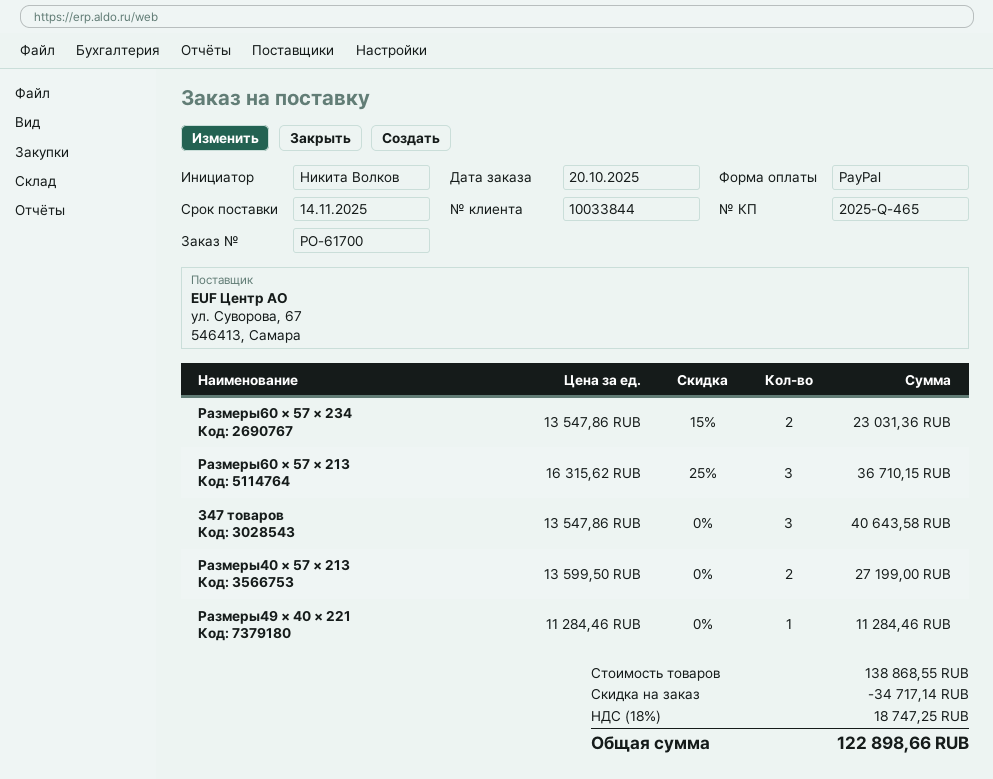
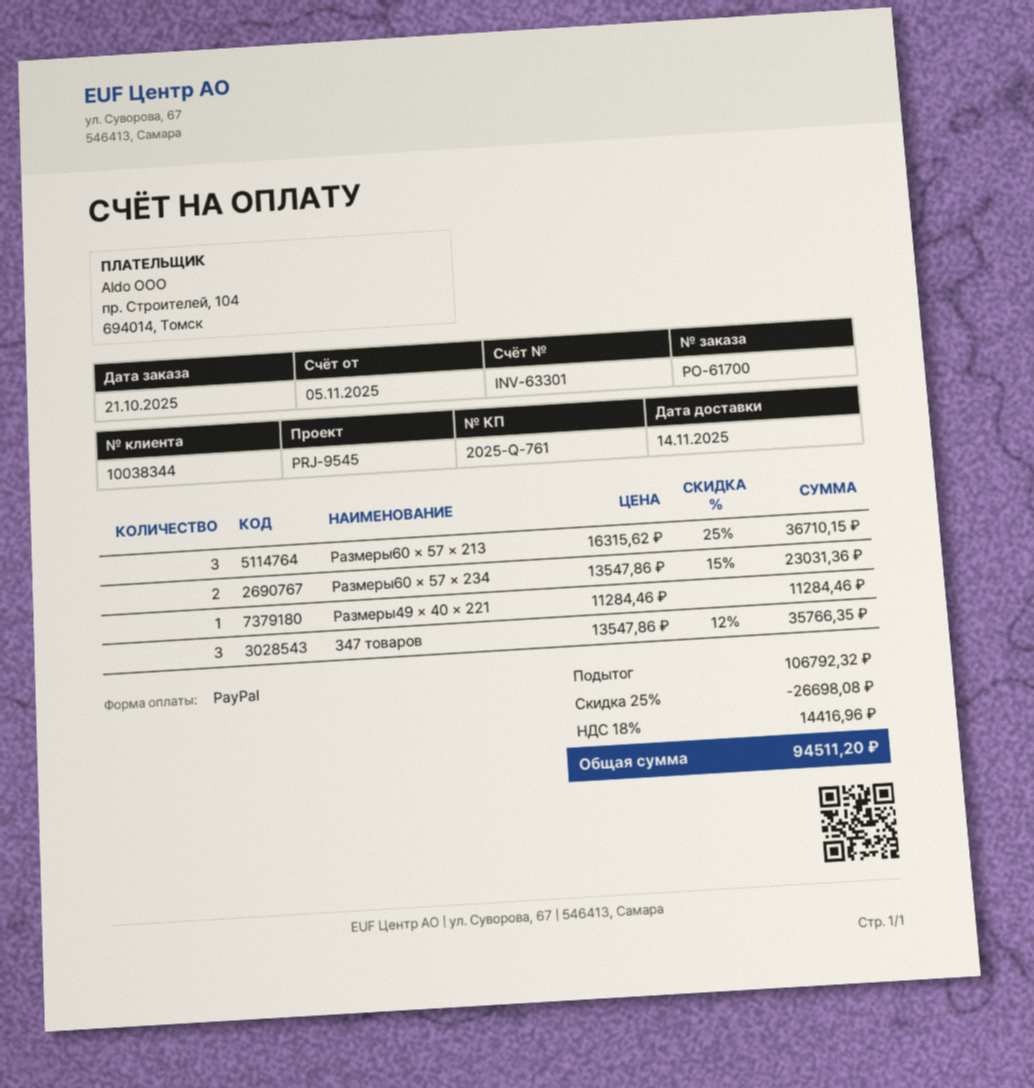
quote number: 2025-Q-465 -> 2025-Q-761
order date: 2025-10-20 -> 2025-10-21
customer number: 10033844 -> 10038344
347 товаров: 3 x 13547.86 = 40643.58 -> 3 x 13547.86 - 12% = 35766.35
Размеры40 × 57 × 213: 2 x 13599.50 = 27199.00 -> none
subtotal: 138868.55 -> 106792.32
discount: 34717.14 -> 26698.08
tax: 18% = 18747.25 -> 18% = 14416.96
total: 122898.66 -> 94511.20

